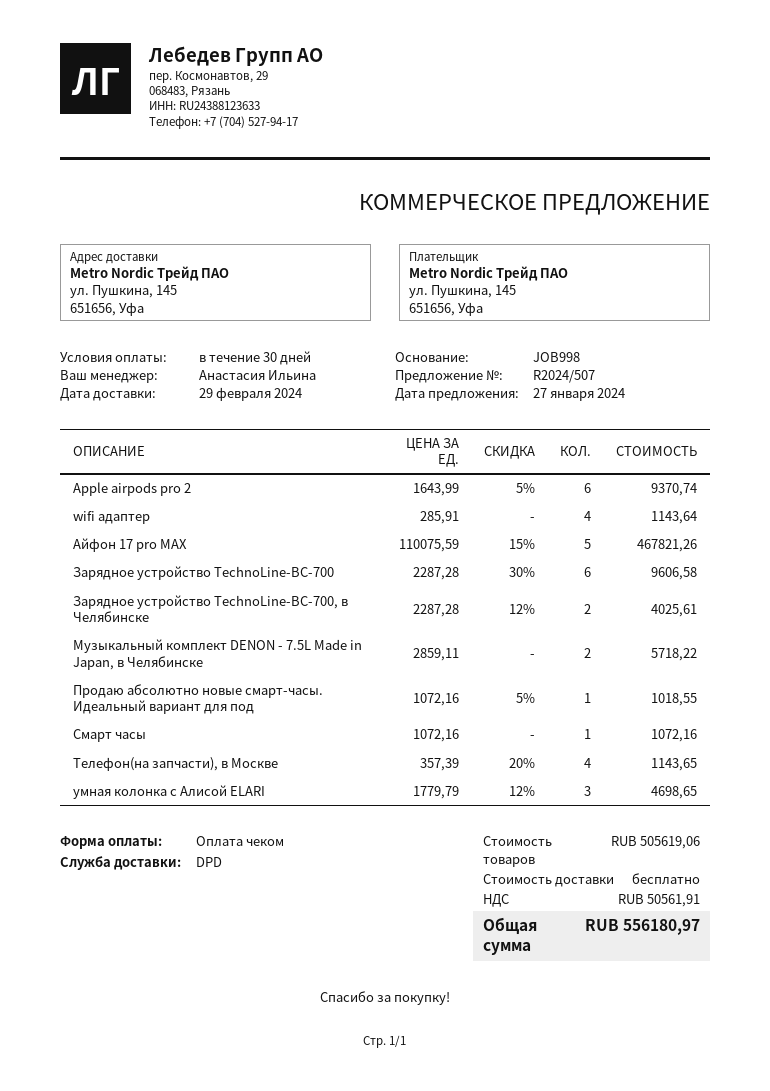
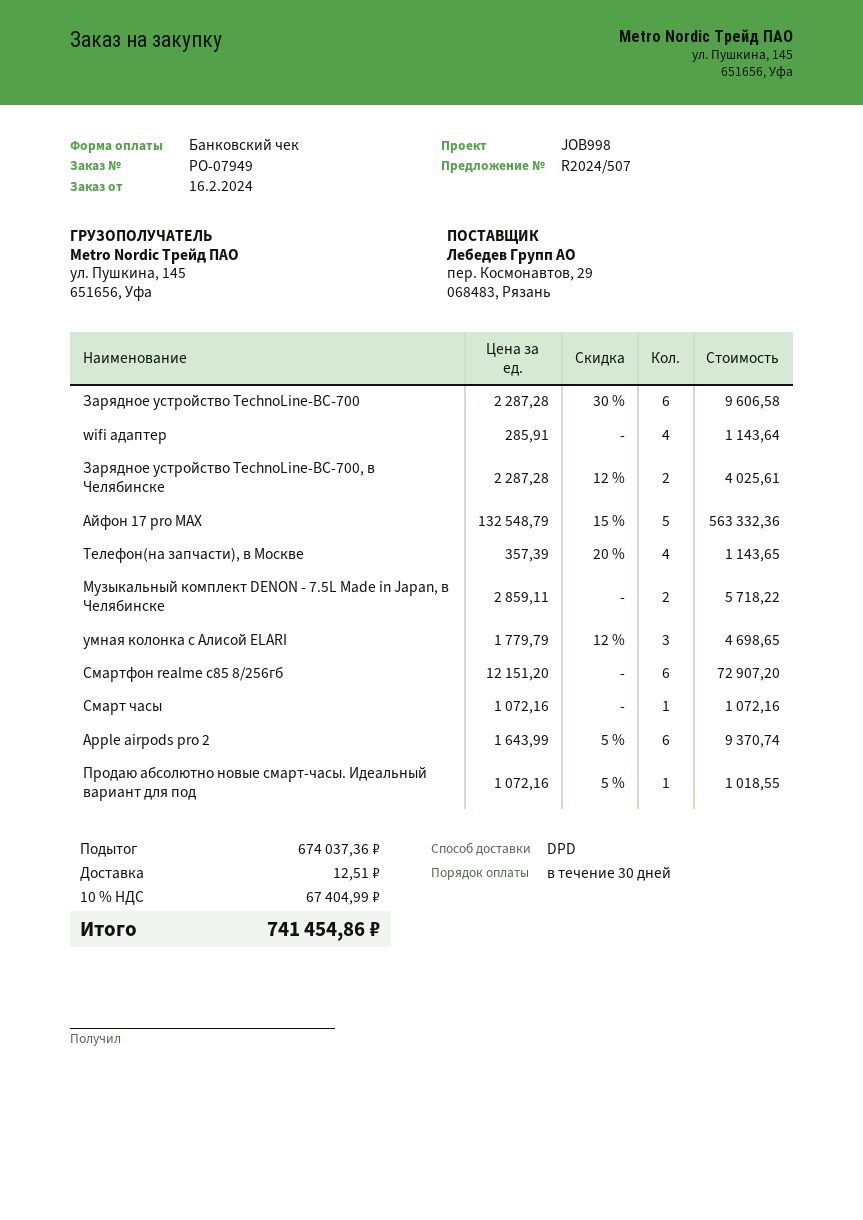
Айфон 17 pro MAX: 5 x 110075.59 - 15% = 467821.26 -> 5 x 132548.79 - 15% = 563332.36
Смартфон realme c85 8/256гб: none -> 6 x 12151.20 = 72907.20
subtotal: 505619.06 -> 674037.36
shipping: 0.00 -> 12.51
tax: 50561.91 -> 67404.99
total: 556180.97 -> 741454.86

